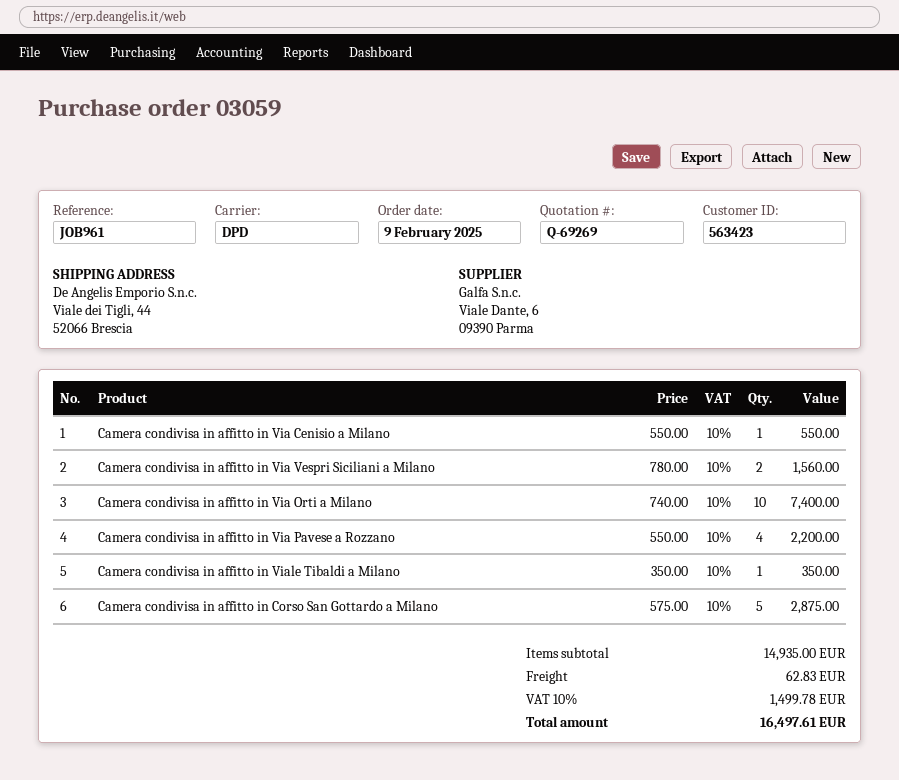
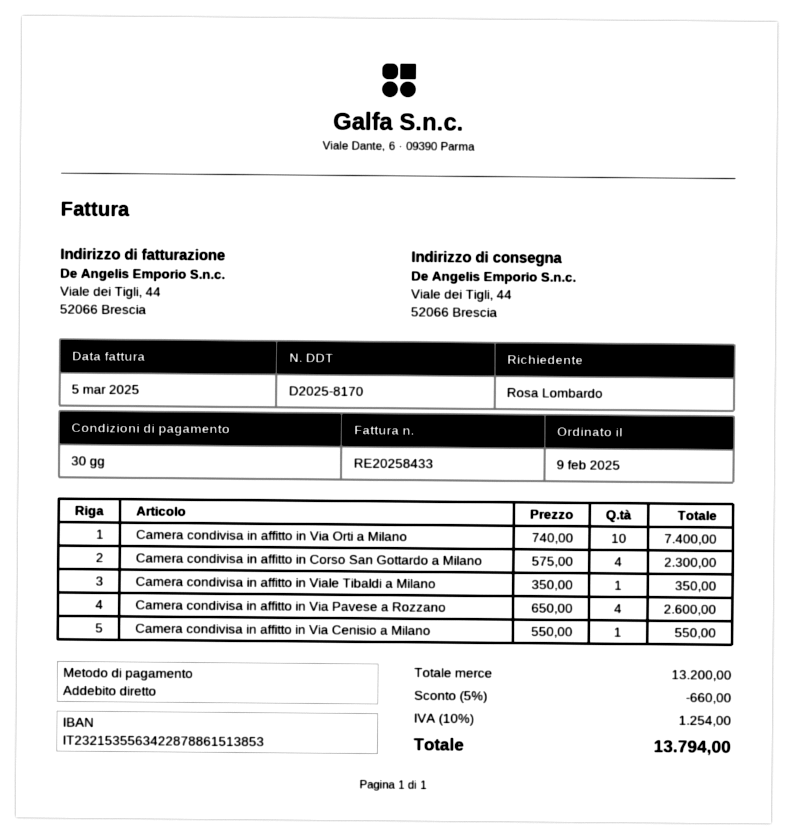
Camera condivisa in affitto in Via Vespri Siciliani a Milano: 2 x 780.00 = 1560.00 -> none
Camera condivisa in affitto in Via Pavese a Rozzano: 4 x 550.00 = 2200.00 -> 4 x 650.00 = 2600.00
Camera condivisa in affitto in Corso San Gottardo a Milano: 5 x 575.00 = 2875.00 -> 4 x 575.00 = 2300.00
subtotal: 14935.00 -> 13200.00
discount: none -> 5% = 660.00
shipping: 62.83 -> none
tax: 10% = 1499.78 -> 10% = 1254.00
total: 16497.61 -> 13794.00

